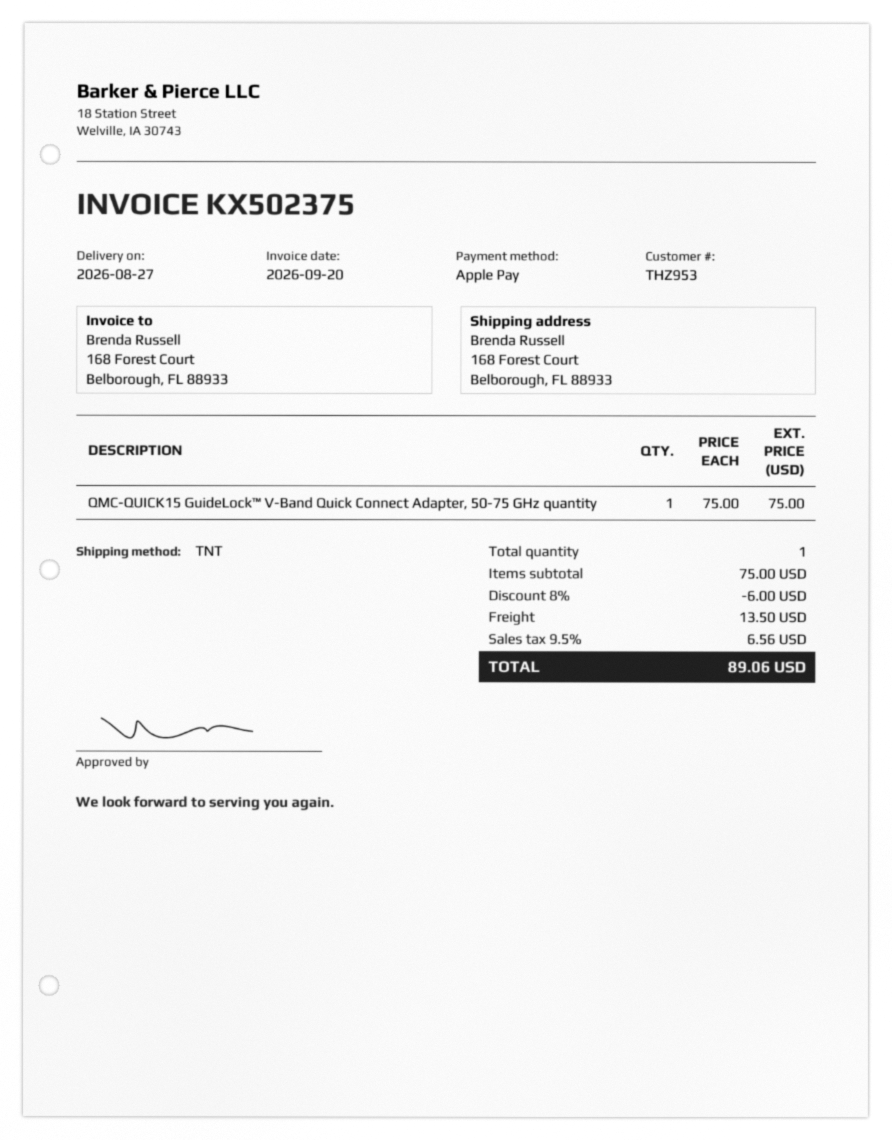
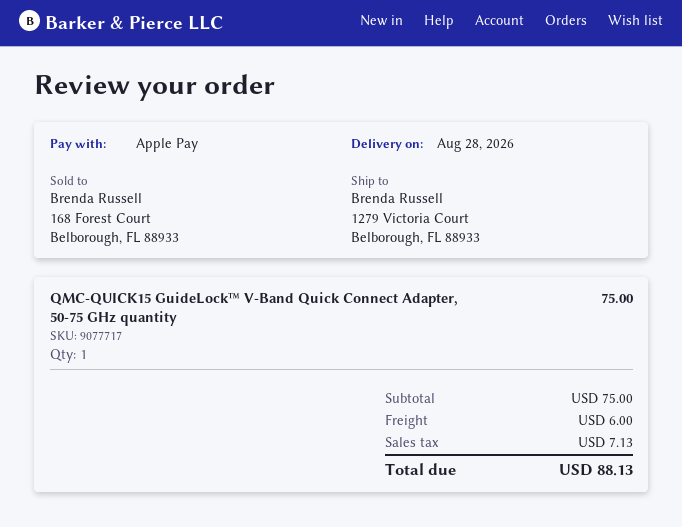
delivery date: 2026-08-27 -> 2026-08-28
ship to: 168 Forest Court, Belborough, FL 88933 -> 1279 Victoria Court, Belborough, FL 88933
discount: 8% = 6.00 -> none
shipping: 13.50 -> 6.00
tax: 6.56 -> 7.13
total: 89.06 -> 88.13

